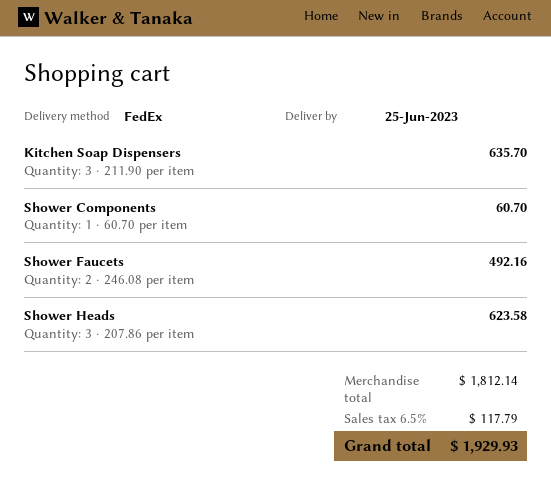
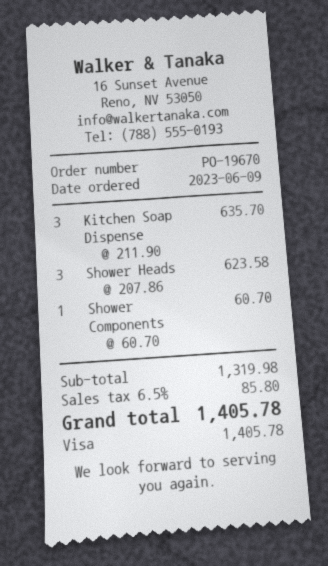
Shower Faucets: 2 x 246.08 = 492.16 -> none
subtotal: 1812.14 -> 1319.98
tax: 6.5% = 117.79 -> 6.5% = 85.80
total: 1929.93 -> 1405.78

